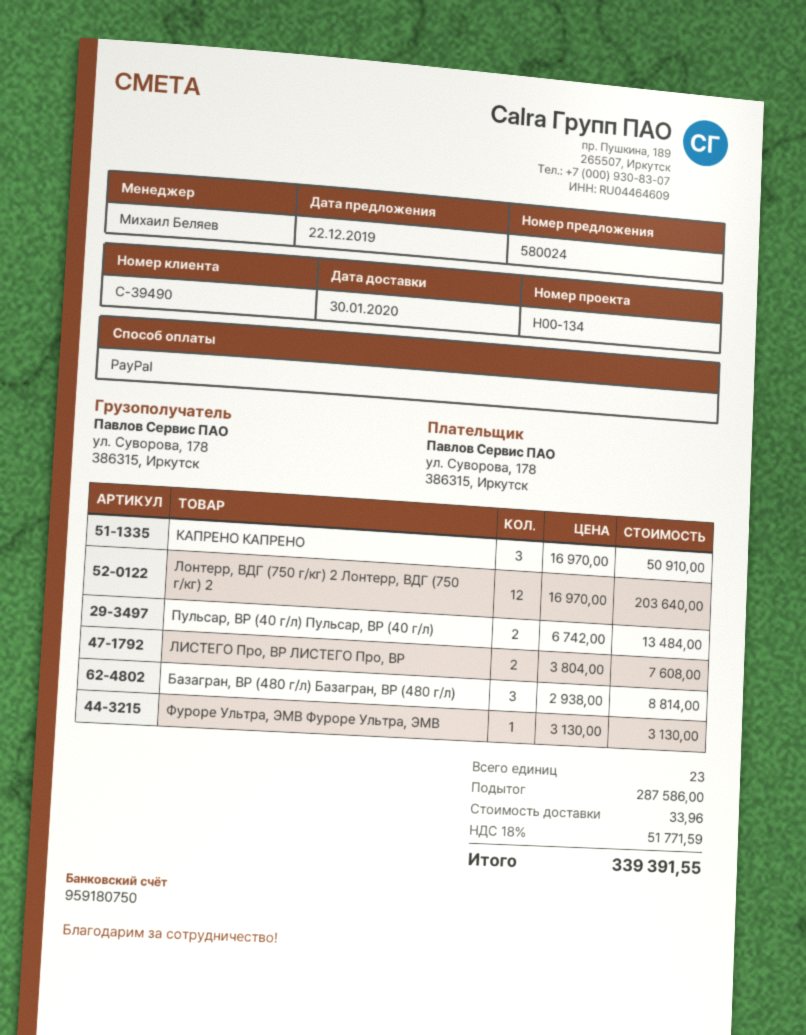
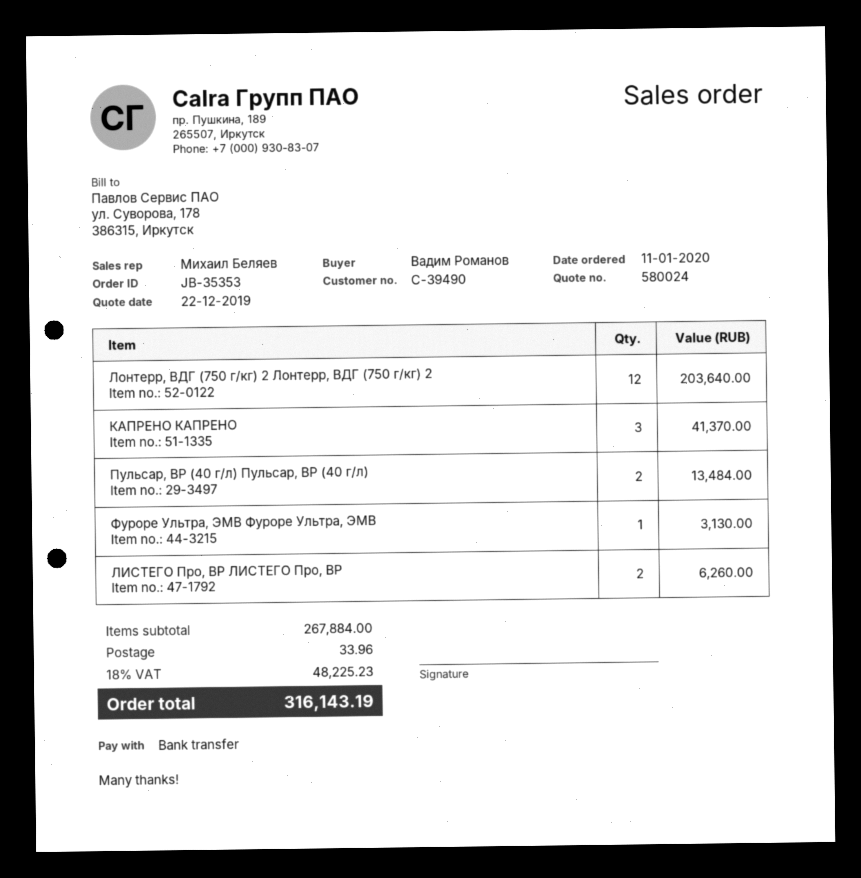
payment method: PayPal -> bank transfer
КАПРЕНО КАПРЕНО: 3 for 50910.00 -> 3 for 41370.00
ЛИСТЕГО Про, ВР ЛИСТЕГО Про, ВР: 2 for 7608.00 -> 2 for 6260.00
Базагран, BР (480 г/л) Базагран, BР (480 г/л): 3 for 8814.00 -> none
subtotal: 287586.00 -> 267884.00
tax: 18% = 51771.59 -> 18% = 48225.23
total: 339391.55 -> 316143.19

